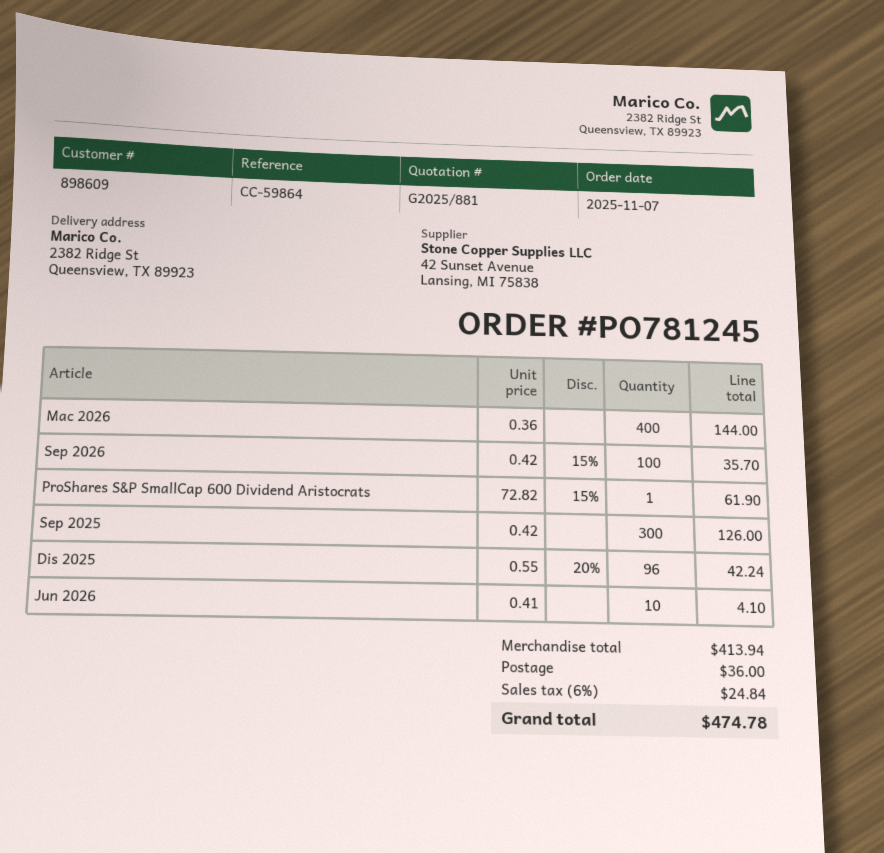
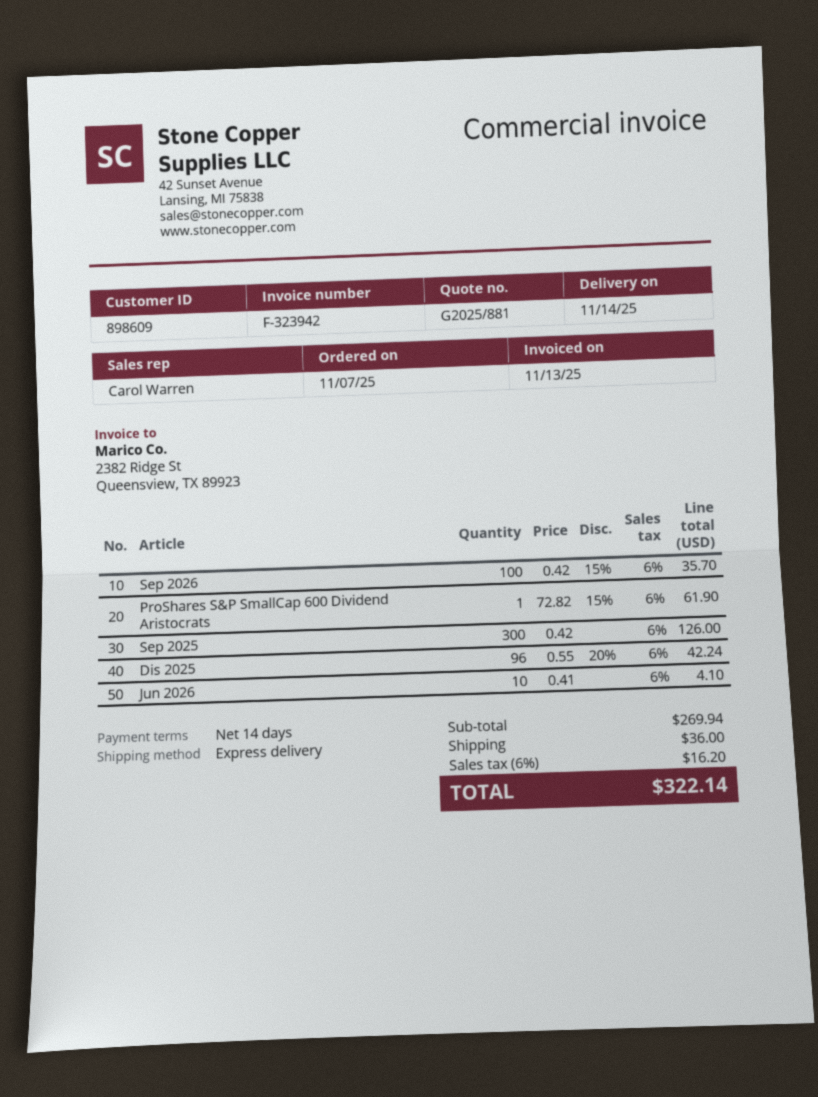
Mac 2026: 400 x 0.36 = 144.00 -> none
subtotal: 413.94 -> 269.94
tax: 6% = 24.84 -> 6% = 16.20
total: 474.78 -> 322.14

